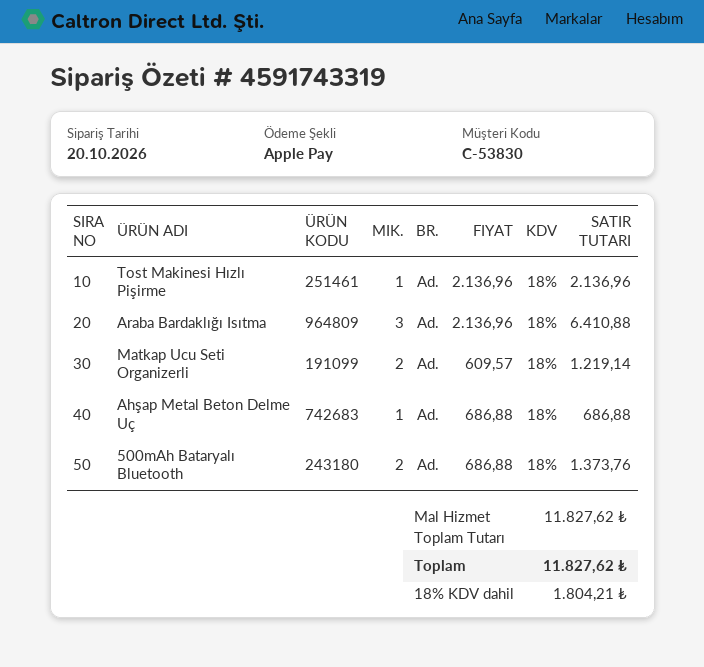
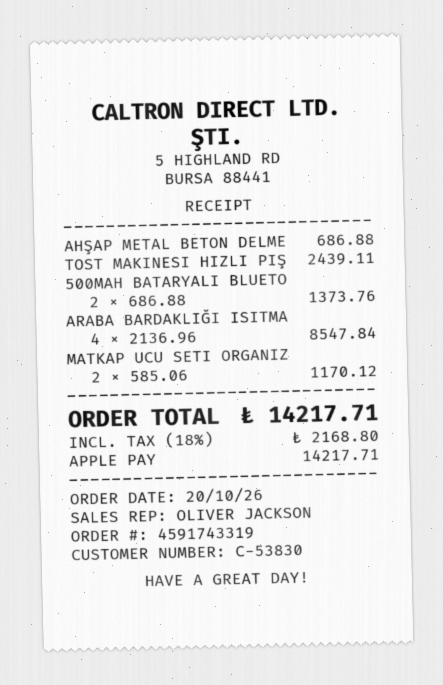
Tost Makinesi Hızlı Pişirme: 1 x 2136.96 = 2136.96 -> 1 x 2439.11 = 2439.11
Araba Bardaklığı Isıtma: 3 x 2136.96 = 6410.88 -> 4 x 2136.96 = 8547.84
Matkap Ucu Seti Organizerli: 2 x 609.57 = 1219.14 -> 2 x 585.06 = 1170.12
tax: 18% = 1804.21 -> 18% = 2168.80
total: 11827.62 -> 14217.71

